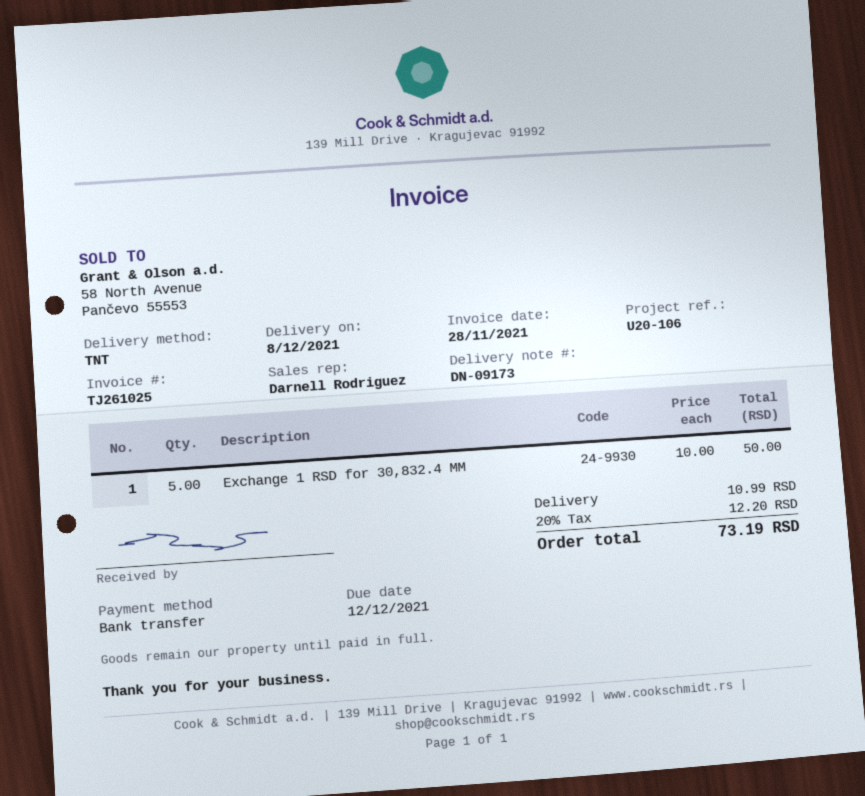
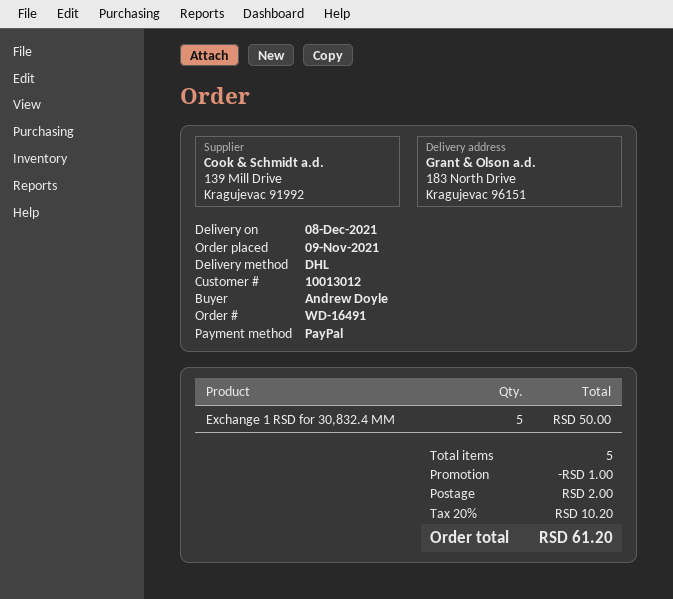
payment method: bank transfer -> PayPal
shipping method: TNT -> DHL
discount: none -> 1.00
shipping: 10.99 -> 2.00
tax: 20% = 12.20 -> 20% = 10.20
total: 73.19 -> 61.20

